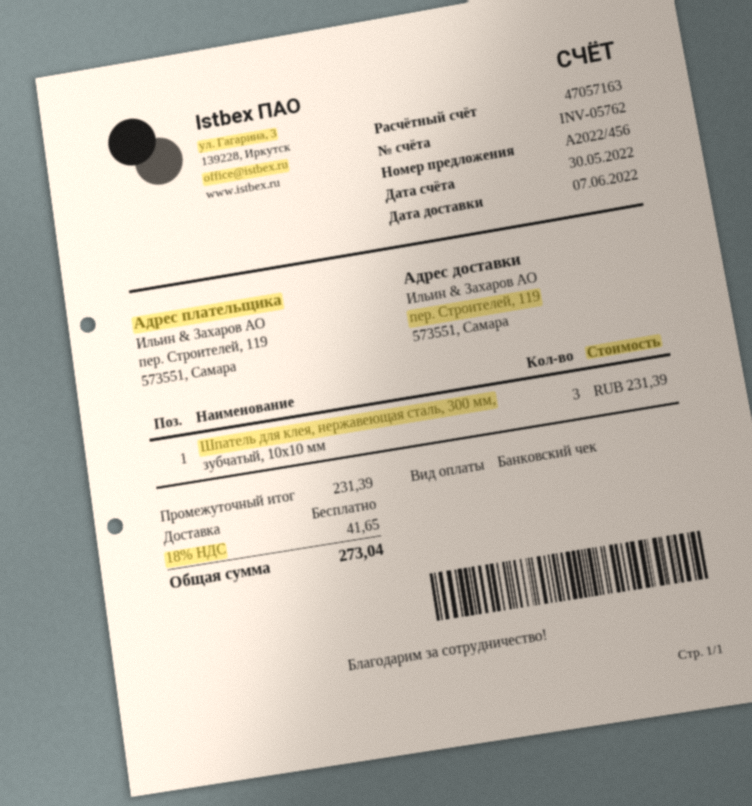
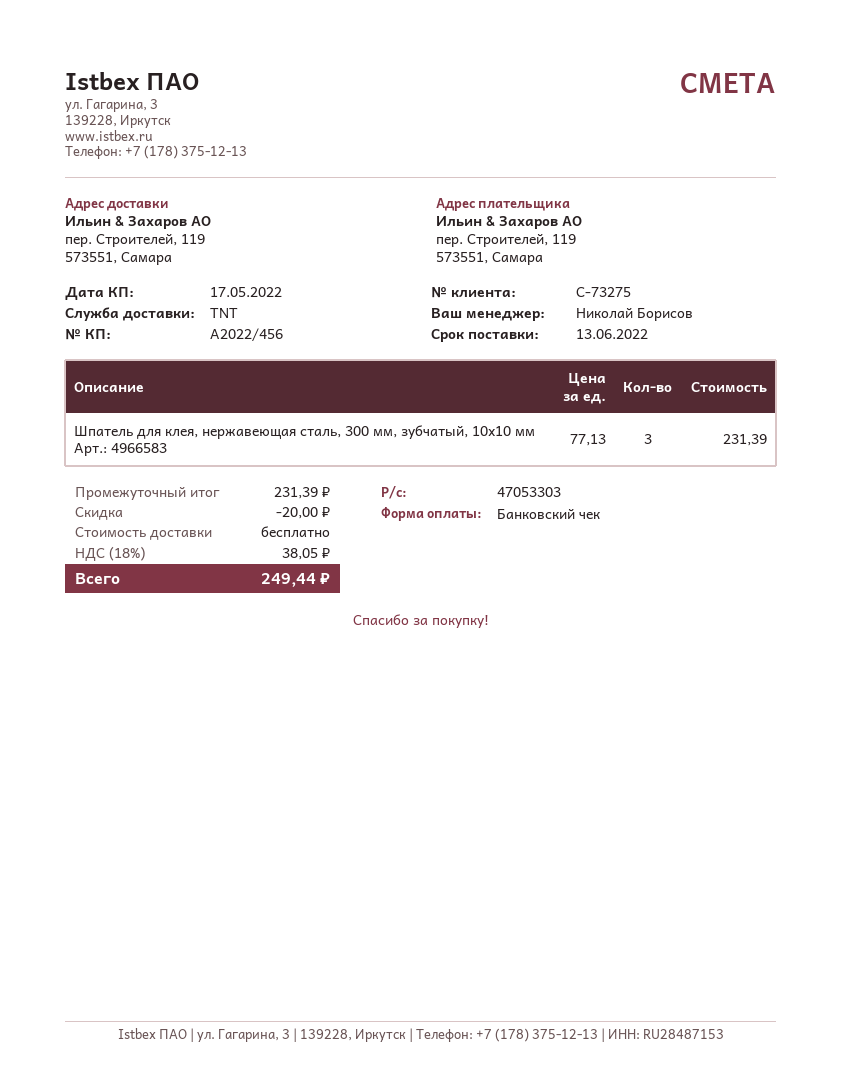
delivery date: 2022-06-07 -> 2022-06-13
bank account: 47057163 -> 47053303
discount: none -> 20.00
tax: 18% = 41.65 -> 18% = 38.05
total: 273.04 -> 249.44

